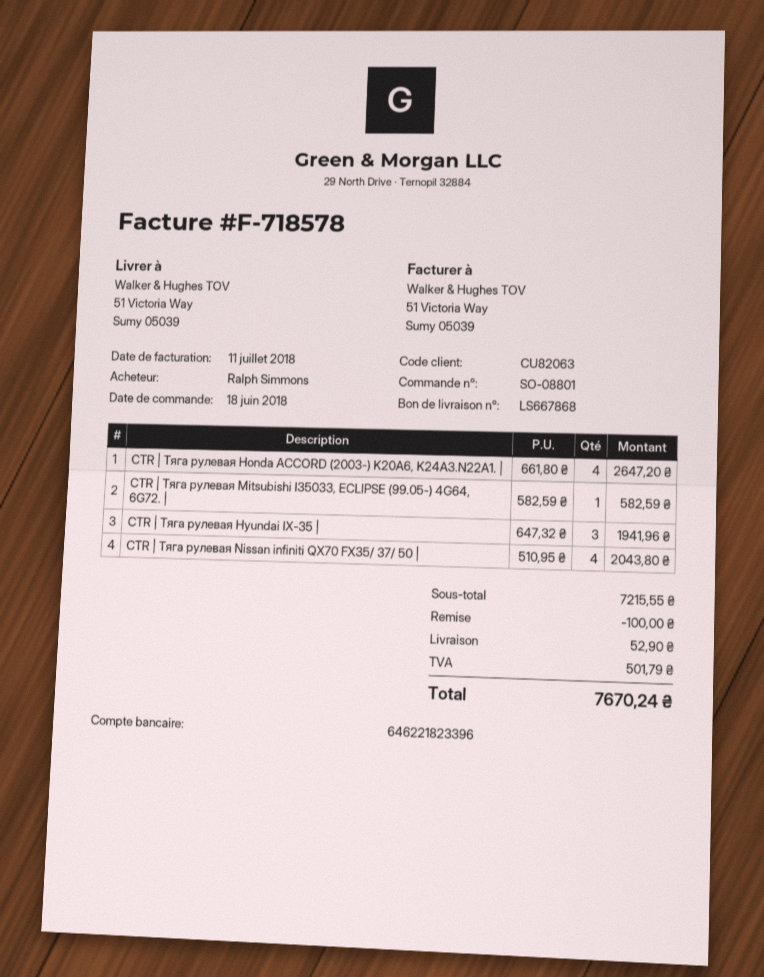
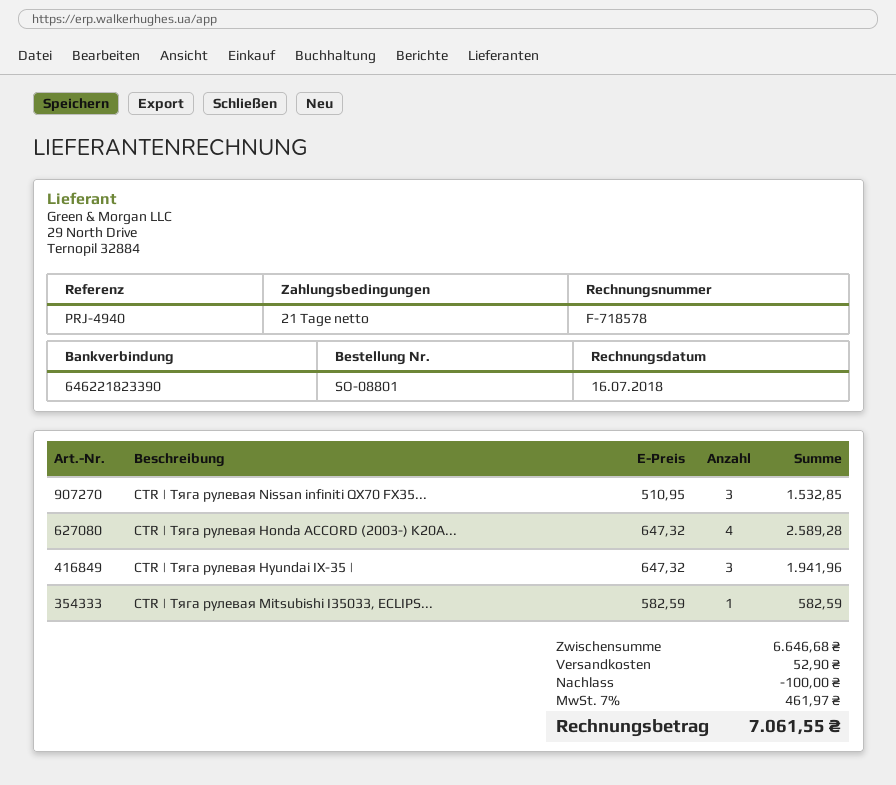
invoice date: 2018-07-11 -> 2018-07-16
bank account: 646221823396 -> 646221823390
CTR | Тяга рулевая Honda ACCORD (2003-) K20A6, K24A3.N22A1. |: 4 x 661.80 = 2647.20 -> 4 x 647.32 = 2589.28
CTR | Тяга рулевая Nissan infiniti QX70 FX35/ 37/ 50 |: 4 x 510.95 = 2043.80 -> 3 x 510.95 = 1532.85
subtotal: 7215.55 -> 6646.68
tax: 501.79 -> 461.97
total: 7670.24 -> 7061.55

